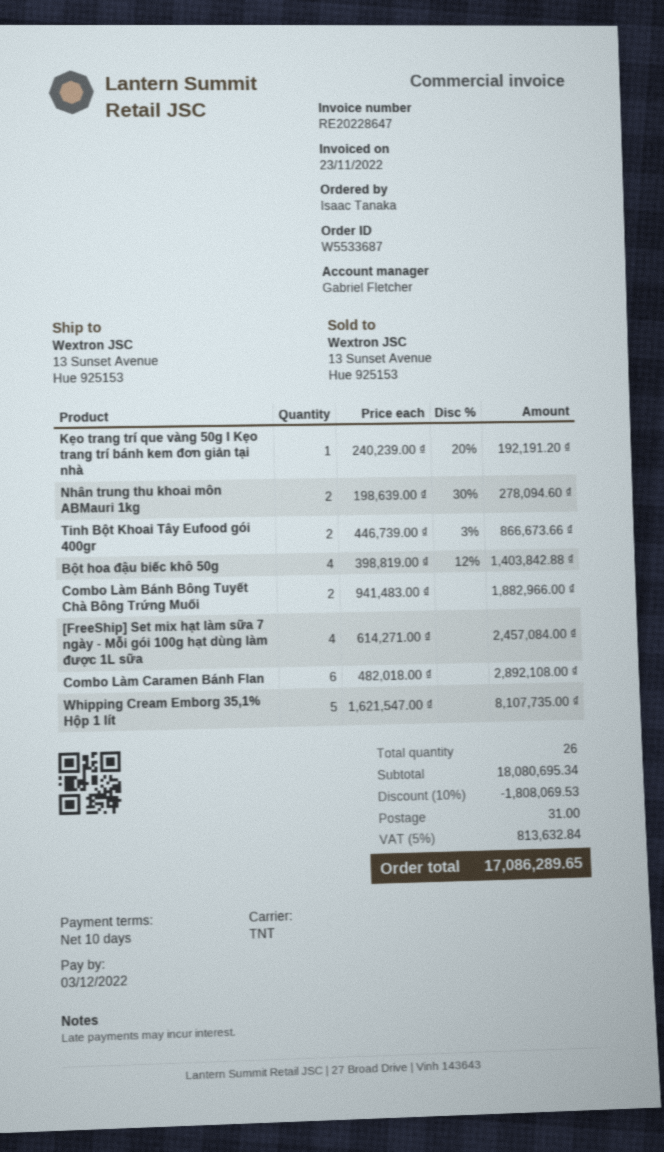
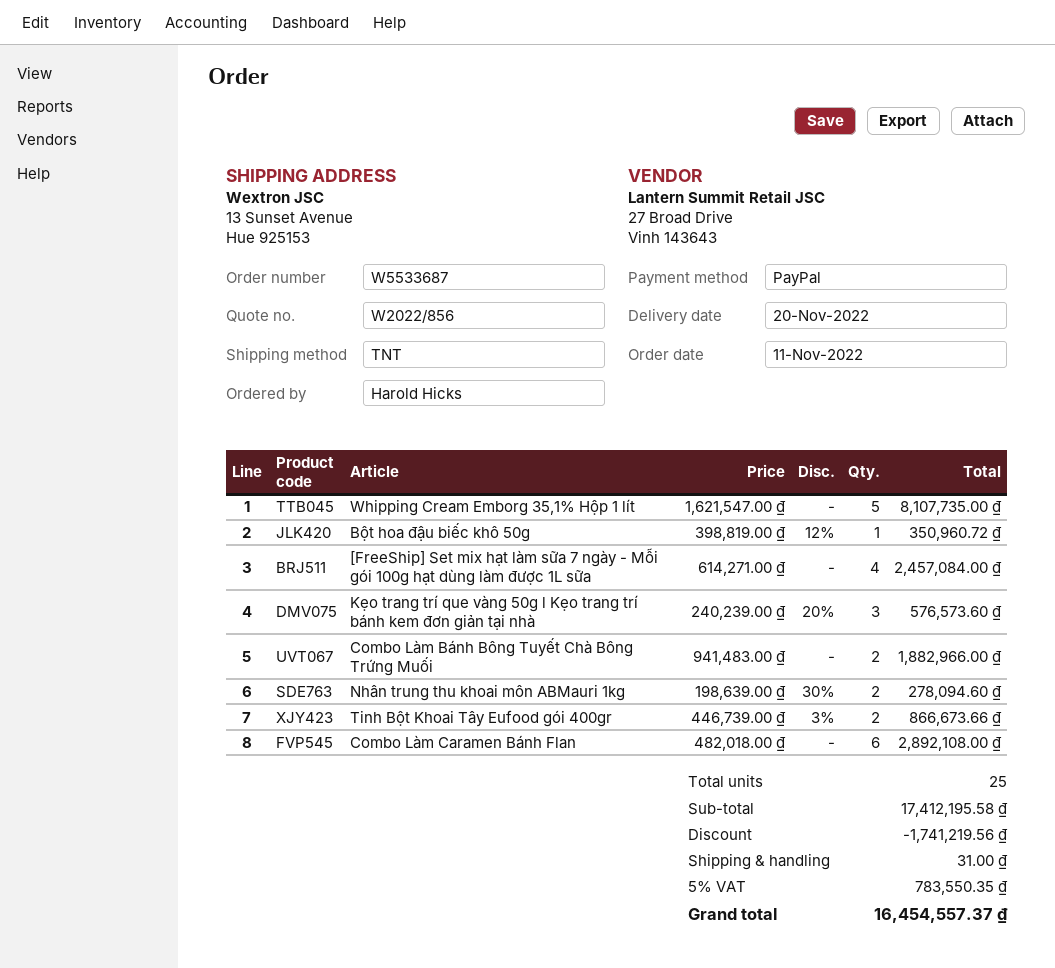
ordered by: Isaac Tanaka -> Harold Hicks
Kẹo trang trí que vàng 50g l Kẹo trang trí bánh kem đơn giản tại nhà: 1 x 240239.00 - 20% = 192191.20 -> 3 x 240239.00 - 20% = 576573.60
Bột hoa đậu biếc khô 50g: 4 x 398819.00 - 12% = 1403842.88 -> 1 x 398819.00 - 12% = 350960.72
total quantity: 26 -> 25
subtotal: 18080695.34 -> 17412195.58
discount: 1808069.53 -> 1741219.56
tax: 5% = 813632.84 -> 5% = 783550.35
total: 17086289.65 -> 16454557.37

